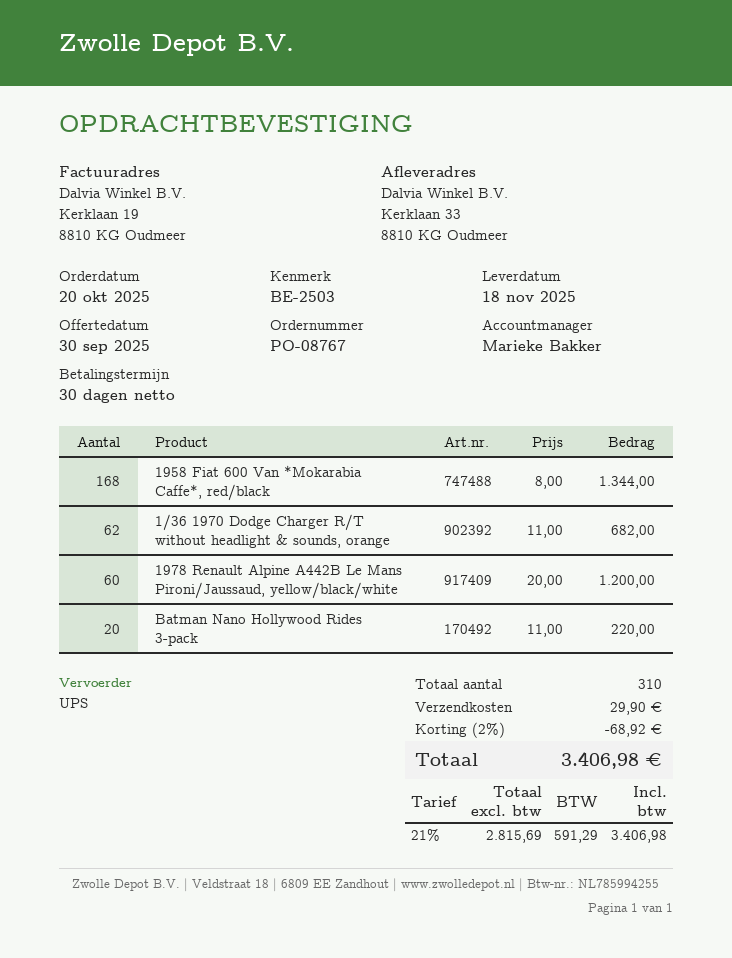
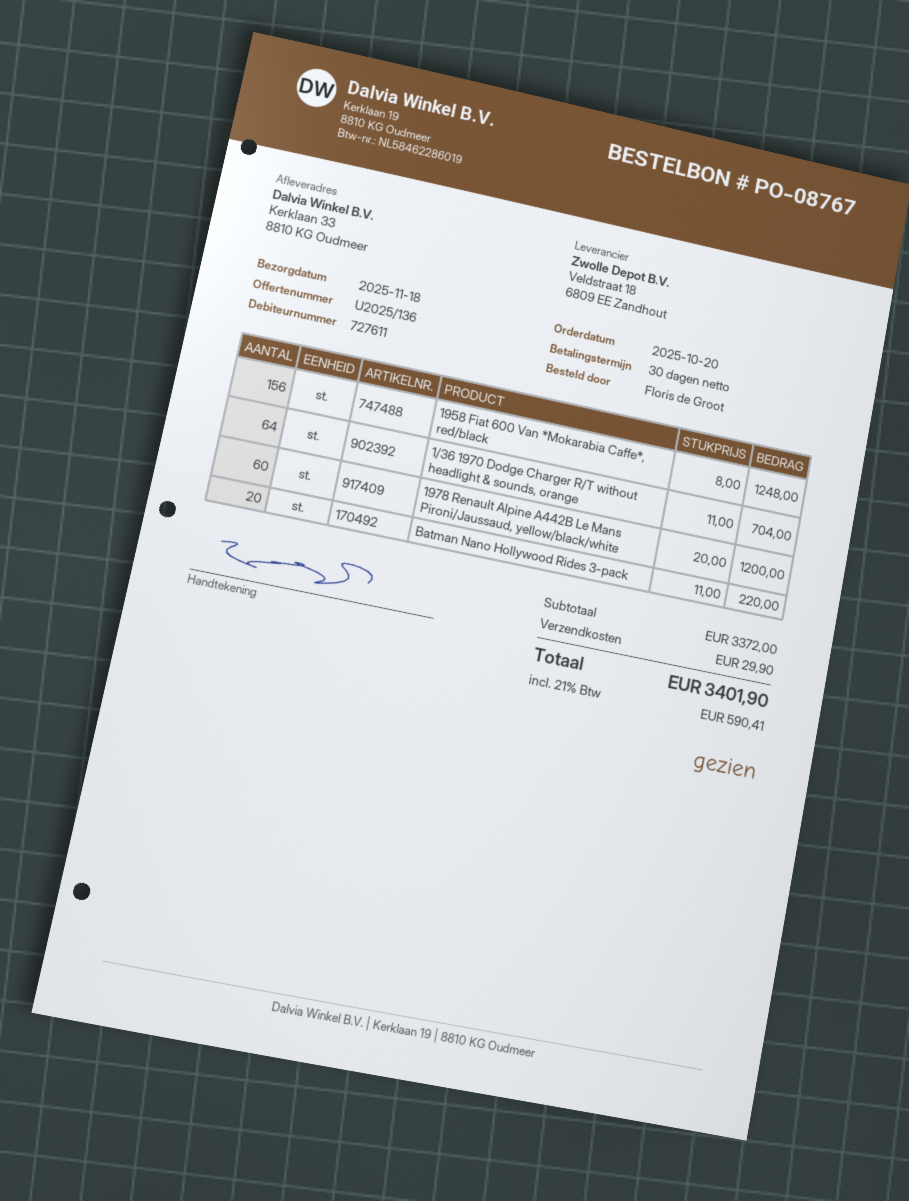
1958 Fiat 600 Van *Mokarabia Caffe*, red/black: 168 x 8.00 = 1344.00 -> 156 x 8.00 = 1248.00
1/36 1970 Dodge Charger R/T without headlight & sounds, orange: 62 x 11.00 = 682.00 -> 64 x 11.00 = 704.00
discount: 2% = 68.92 -> none
tax: 21% = 591.29 -> 21% = 590.41
total: 3406.98 -> 3401.90

